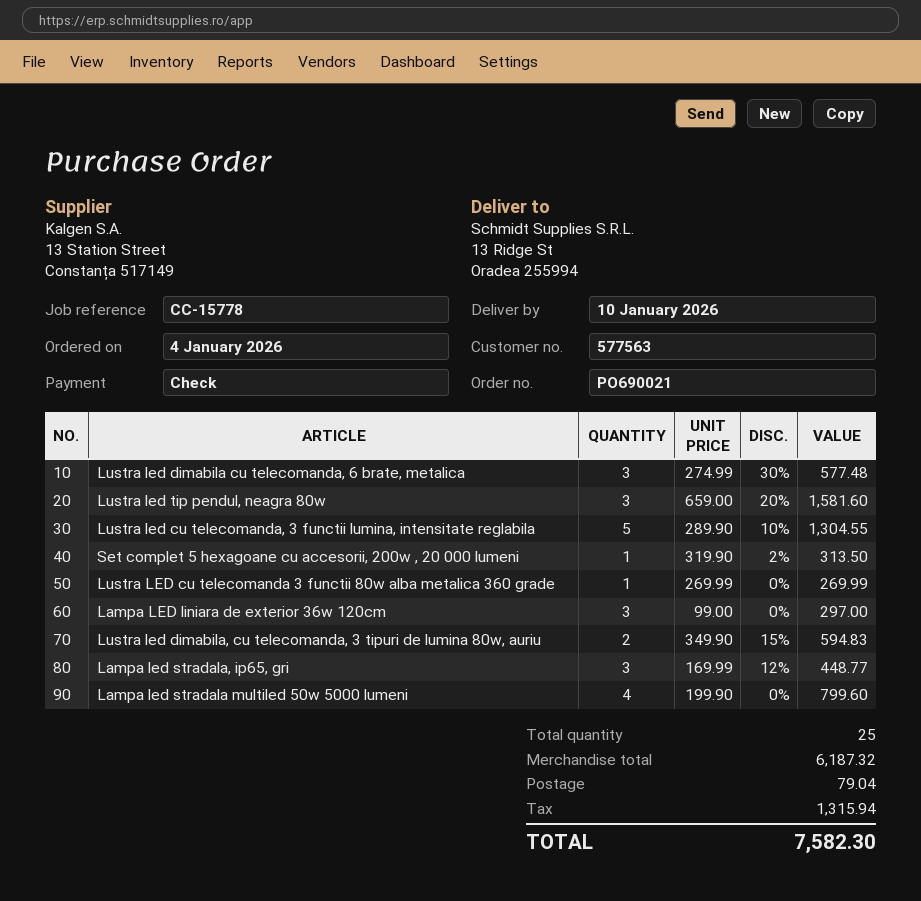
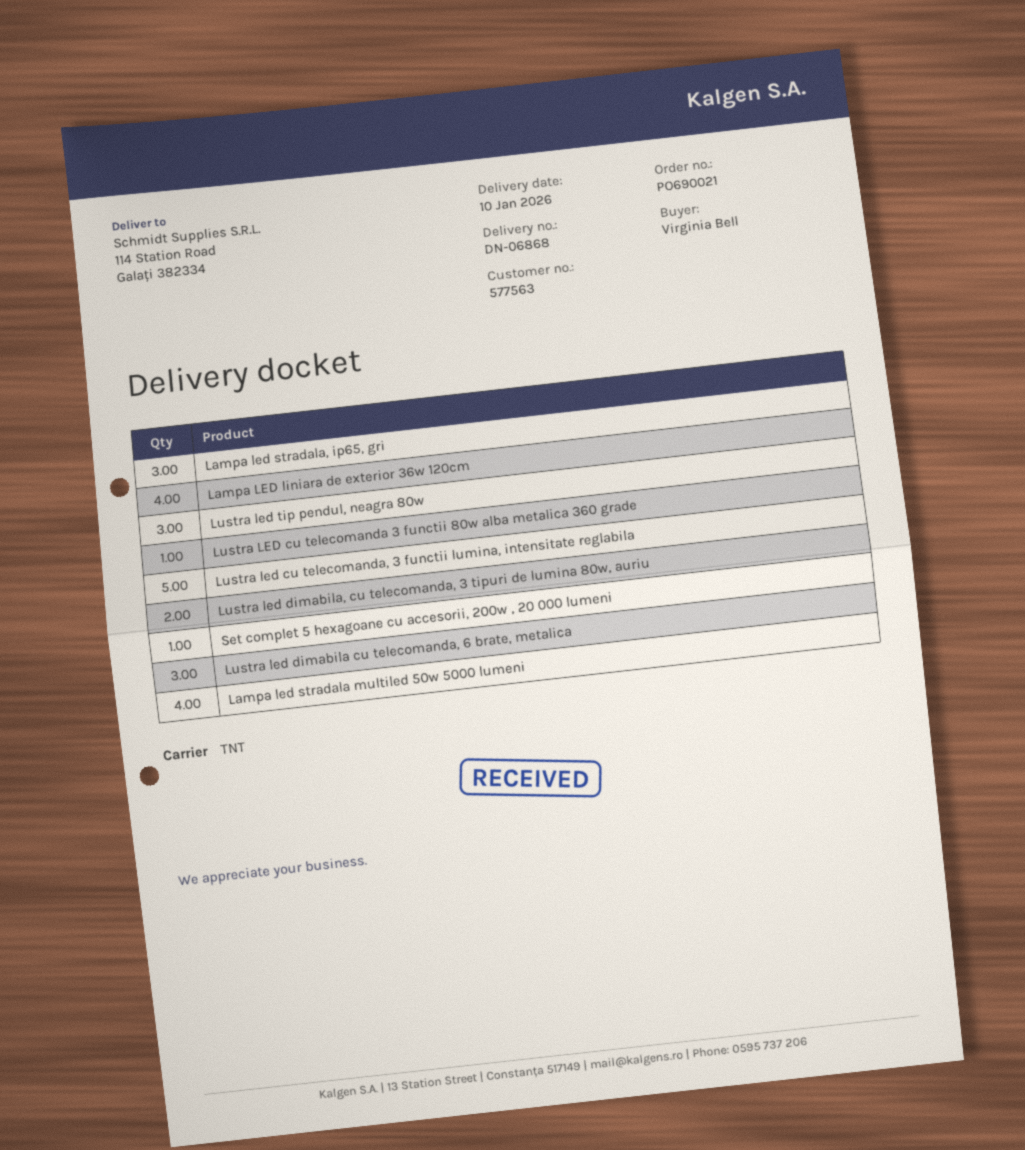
ship to: 13 Ridge St, Oradea 255994 -> 114 Station Road, Galați 382334
Lampa LED liniara de exterior 36w 120cm: 3 -> 4

